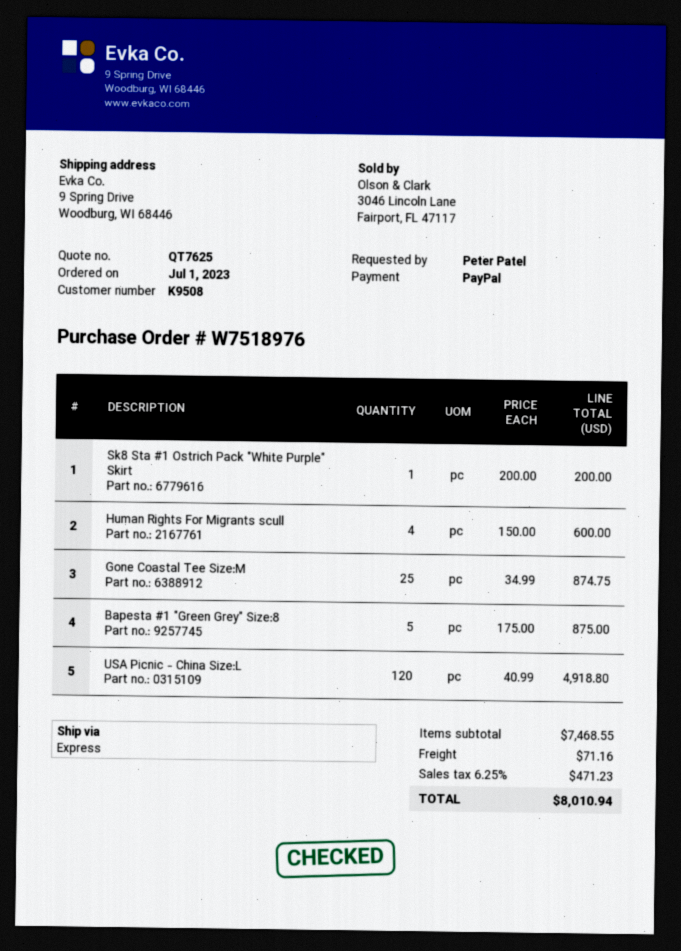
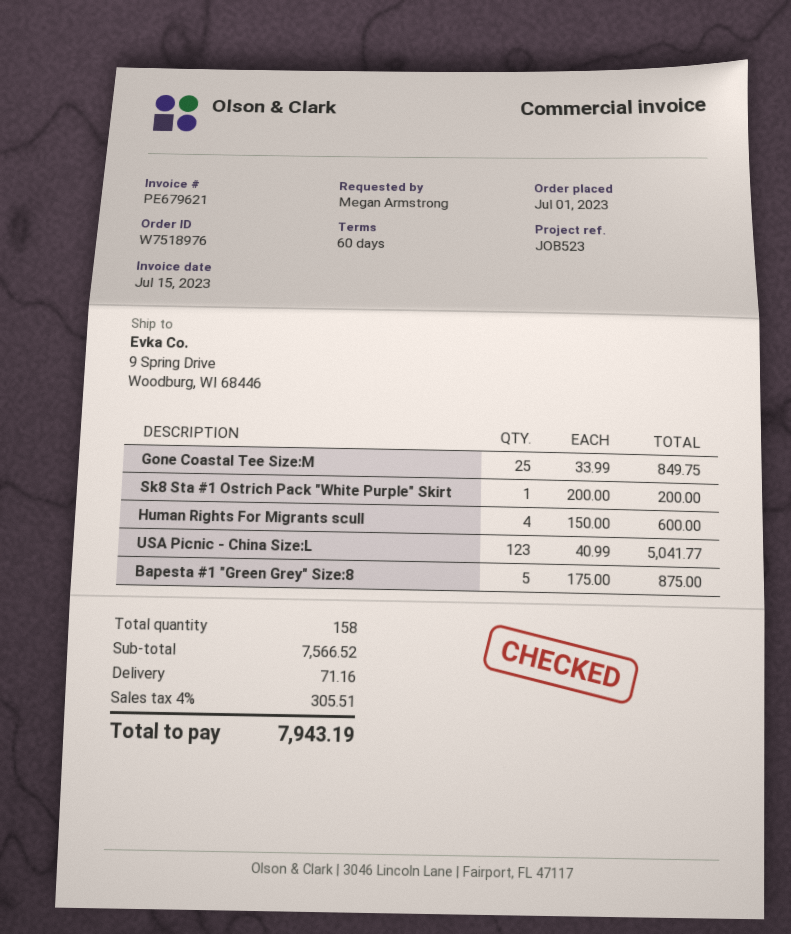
ordered by: Peter Patel -> Megan Armstrong
Gone Coastal Tee Size:M: 25 x 34.99 = 874.75 -> 25 x 33.99 = 849.75
USA Picnic - China Size:L: 120 x 40.99 = 4918.80 -> 123 x 40.99 = 5041.77
subtotal: 7468.55 -> 7566.52
tax: 6.25% = 471.23 -> 4% = 305.51
total: 8010.94 -> 7943.19

